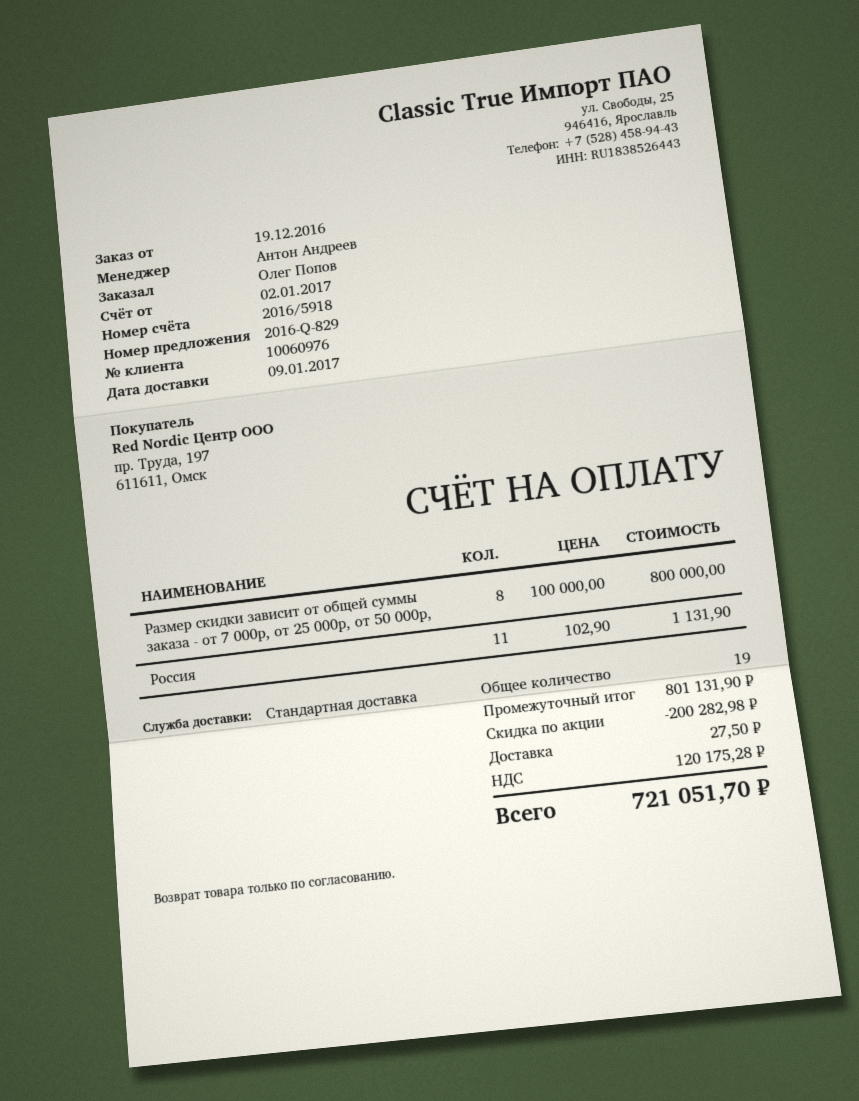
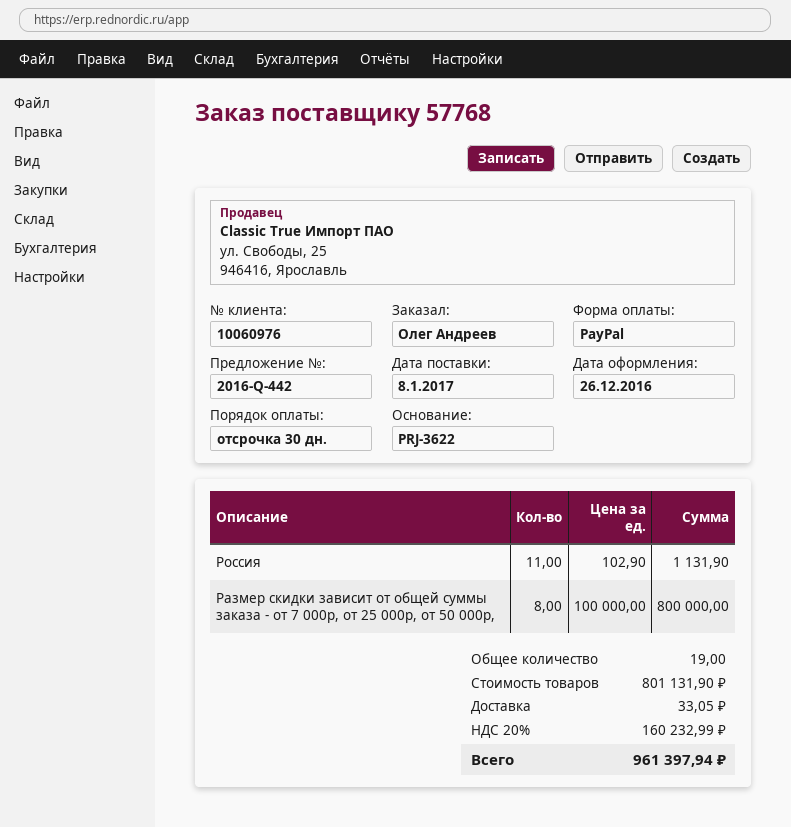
quote number: 2016-Q-829 -> 2016-Q-442
order date: 2016-12-19 -> 2016-12-26
delivery date: 2017-01-09 -> 2017-01-08
ordered by: Олег Попов -> Олег Андреев
discount: 200282.98 -> none
shipping: 27.50 -> 33.05
tax: 120175.28 -> 160232.99
total: 721051.70 -> 961397.94

